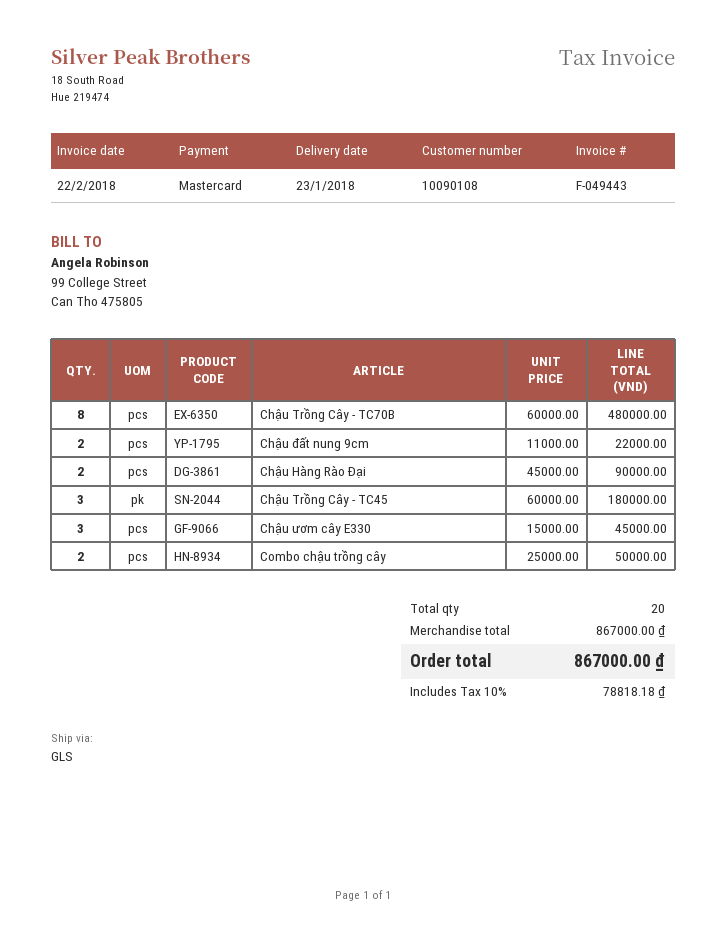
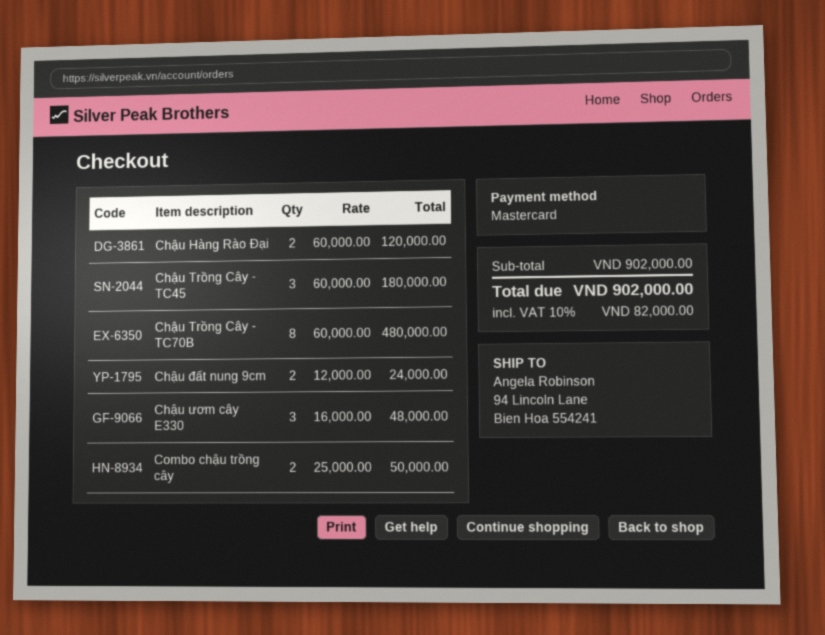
Chậu đất nung 9cm: 2 x 11000.00 = 22000.00 -> 2 x 12000.00 = 24000.00
Chậu Hàng Rào Đại: 2 x 45000.00 = 90000.00 -> 2 x 60000.00 = 120000.00
Chậu ươm cây E330: 3 x 15000.00 = 45000.00 -> 3 x 16000.00 = 48000.00
subtotal: 867000.00 -> 902000.00
tax: 10% = 78818.18 -> 10% = 82000.00
total: 867000.00 -> 902000.00

